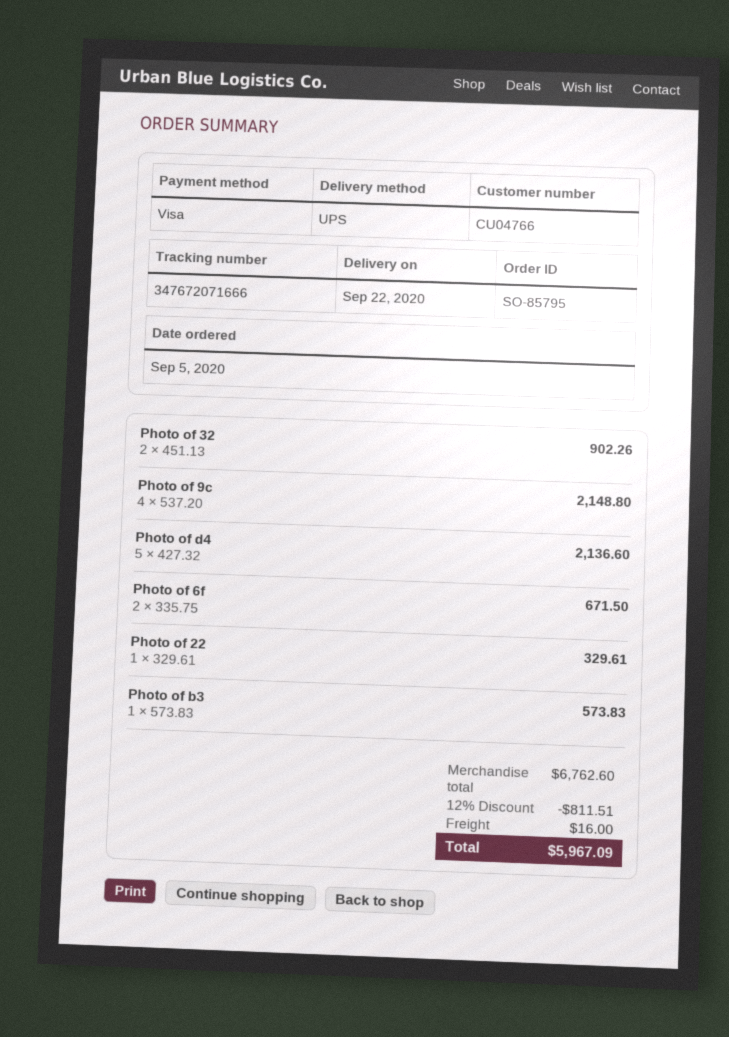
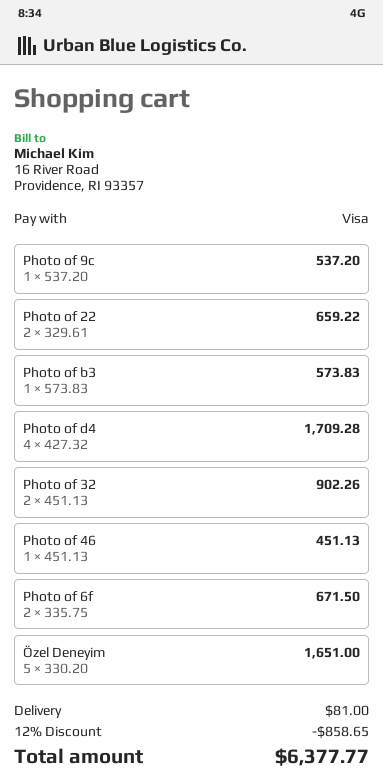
Photo of 9c: 4 x 537.20 = 2148.80 -> 1 x 537.20 = 537.20
Photo of d4: 5 x 427.32 = 2136.60 -> 4 x 427.32 = 1709.28
Photo of 22: 1 x 329.61 = 329.61 -> 2 x 329.61 = 659.22
Photo of 46: none -> 1 x 451.13 = 451.13
Özel Deneyim: none -> 5 x 330.20 = 1651.00
discount: 12% = 811.51 -> 12% = 858.65
shipping: 16.00 -> 81.00
total: 5967.09 -> 6377.77

